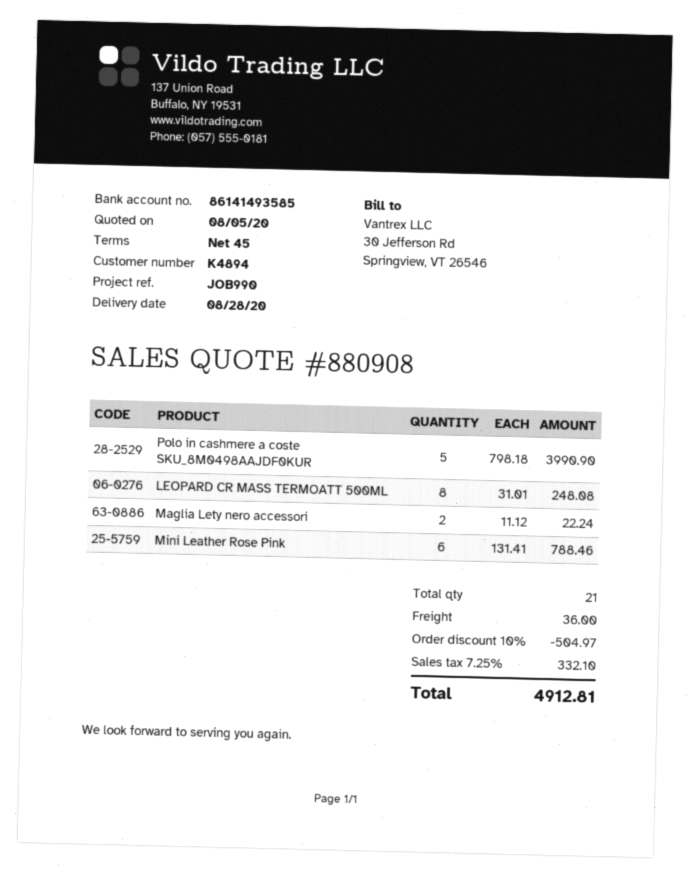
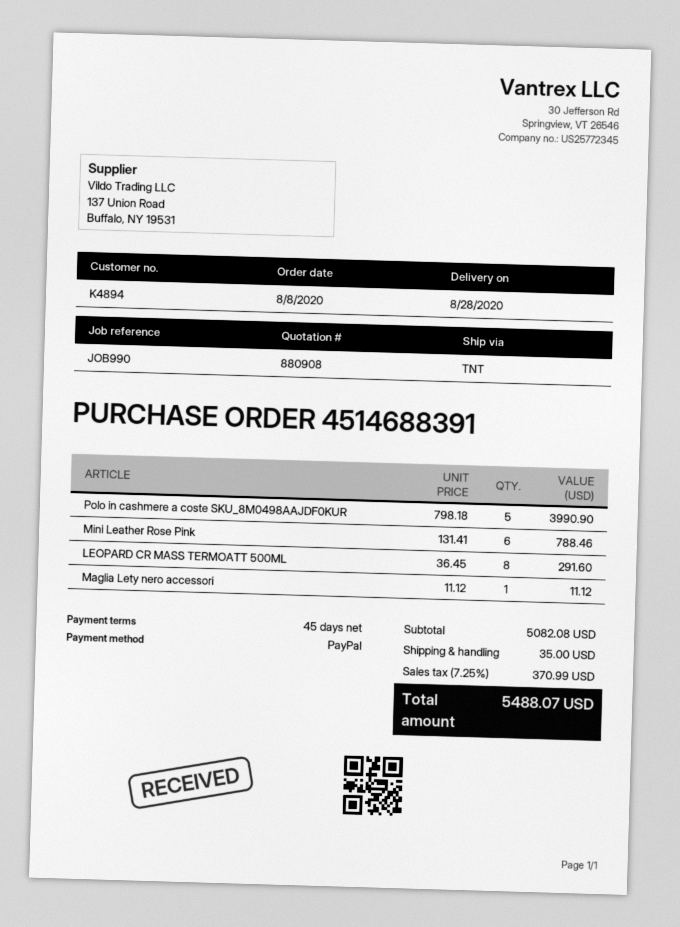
LEOPARD CR MASS TERMOATT 500ML: 8 x 31.01 = 248.08 -> 8 x 36.45 = 291.60
Maglia Lety nero accessori: 2 x 11.12 = 22.24 -> 1 x 11.12 = 11.12
discount: 10% = 504.97 -> none
shipping: 36.00 -> 35.00
tax: 7.25% = 332.10 -> 7.25% = 370.99
total: 4912.81 -> 5488.07

